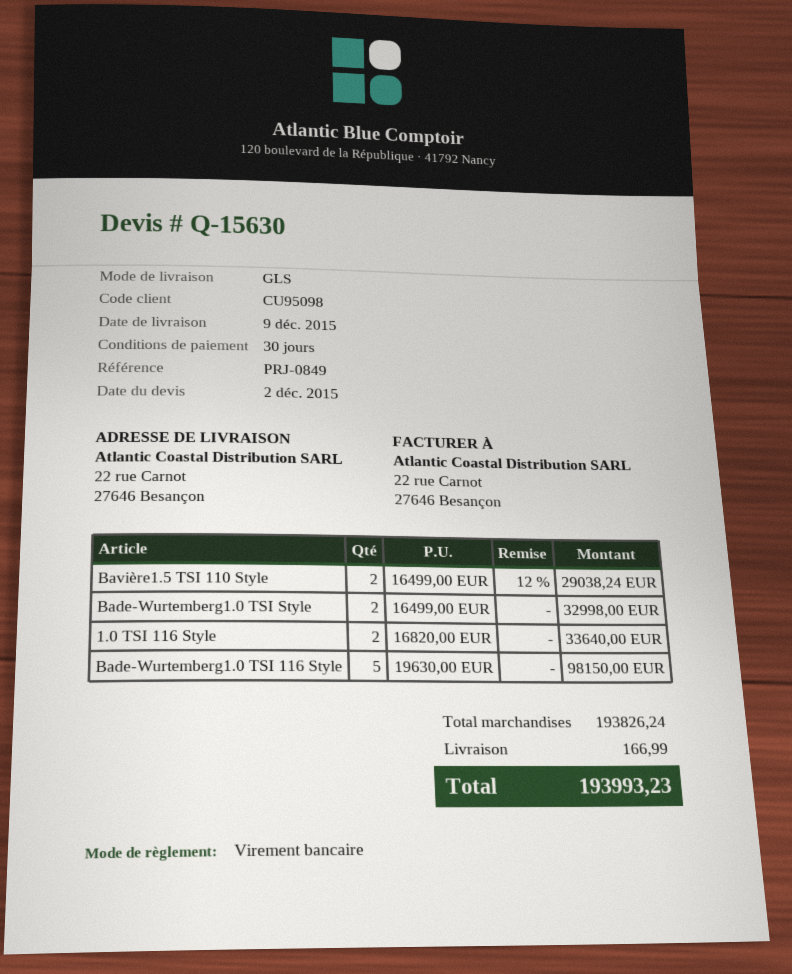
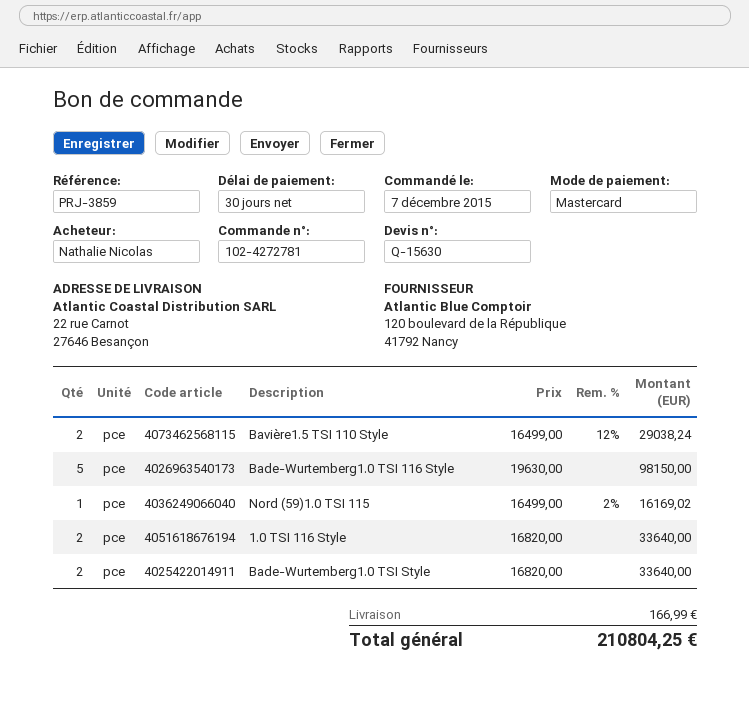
reference: PRJ-0849 -> PRJ-3859
payment method: bank transfer -> Mastercard
Bade-Wurtemberg1.0 TSI Style: 2 x 16499.00 = 32998.00 -> 2 x 16820.00 = 33640.00
Nord (59)1.0 TSI 115: none -> 1 x 16499.00 - 2% = 16169.02
total: 193993.23 -> 210804.25

